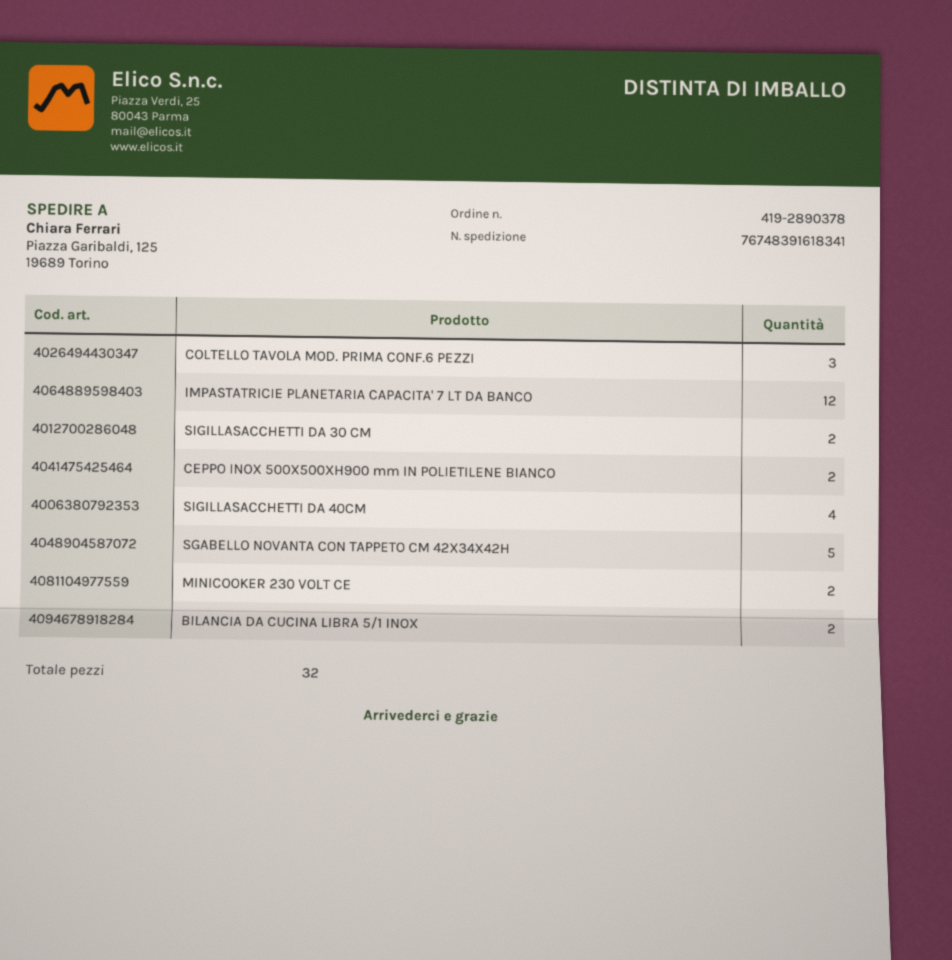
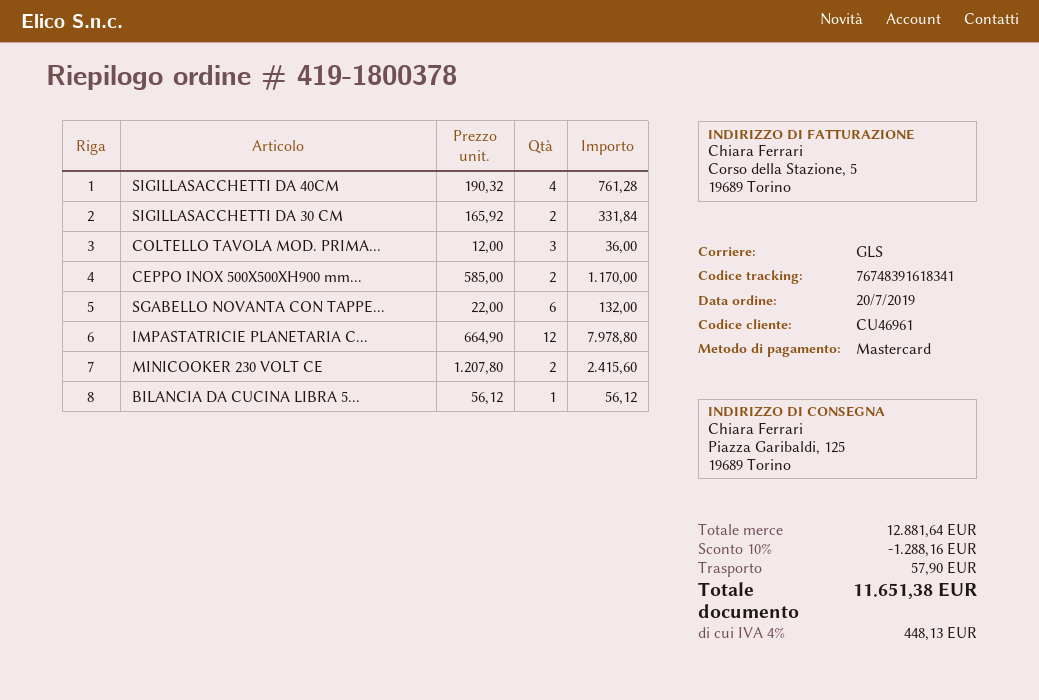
order number: 419-2890378 -> 419-1800378
SGABELLO NOVANTA CON TAPPETO CM 42X34X42H: 5 -> 6
BILANCIA DA CUCINA LIBRA 5/1 INOX: 2 -> 1

